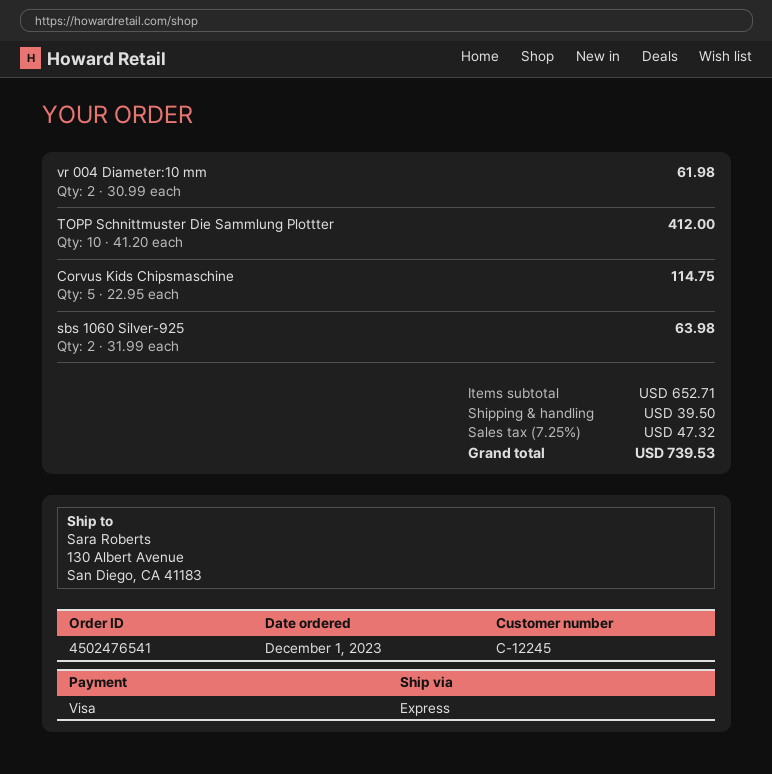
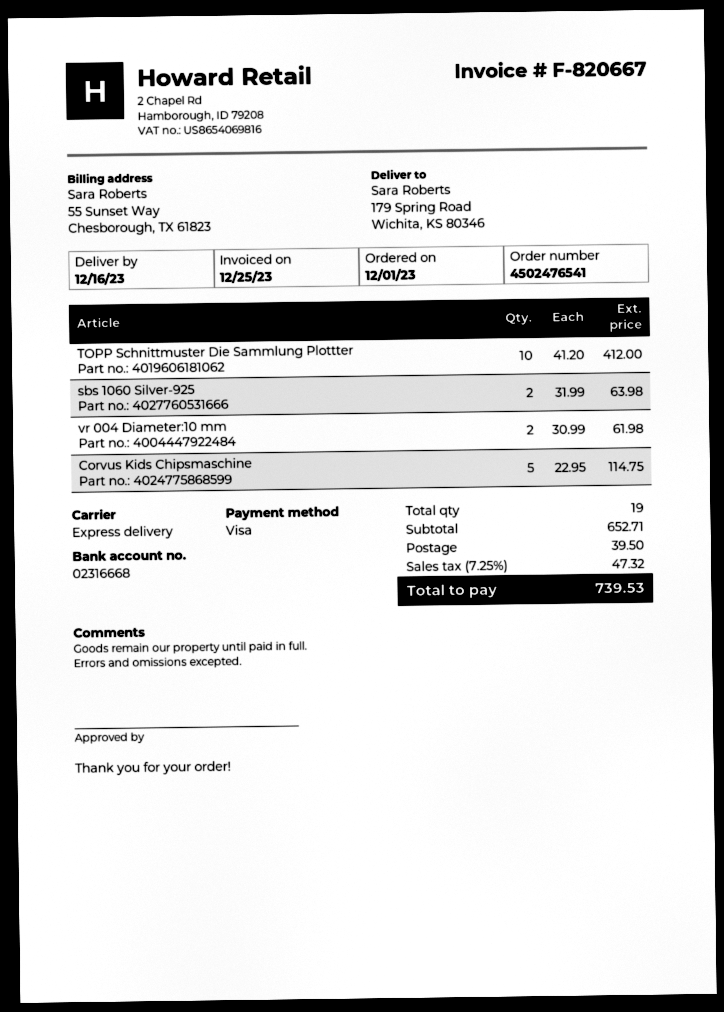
ship to: 130 Albert Avenue, San Diego, CA 41183 -> 179 Spring Road, Wichita, KS 80346

